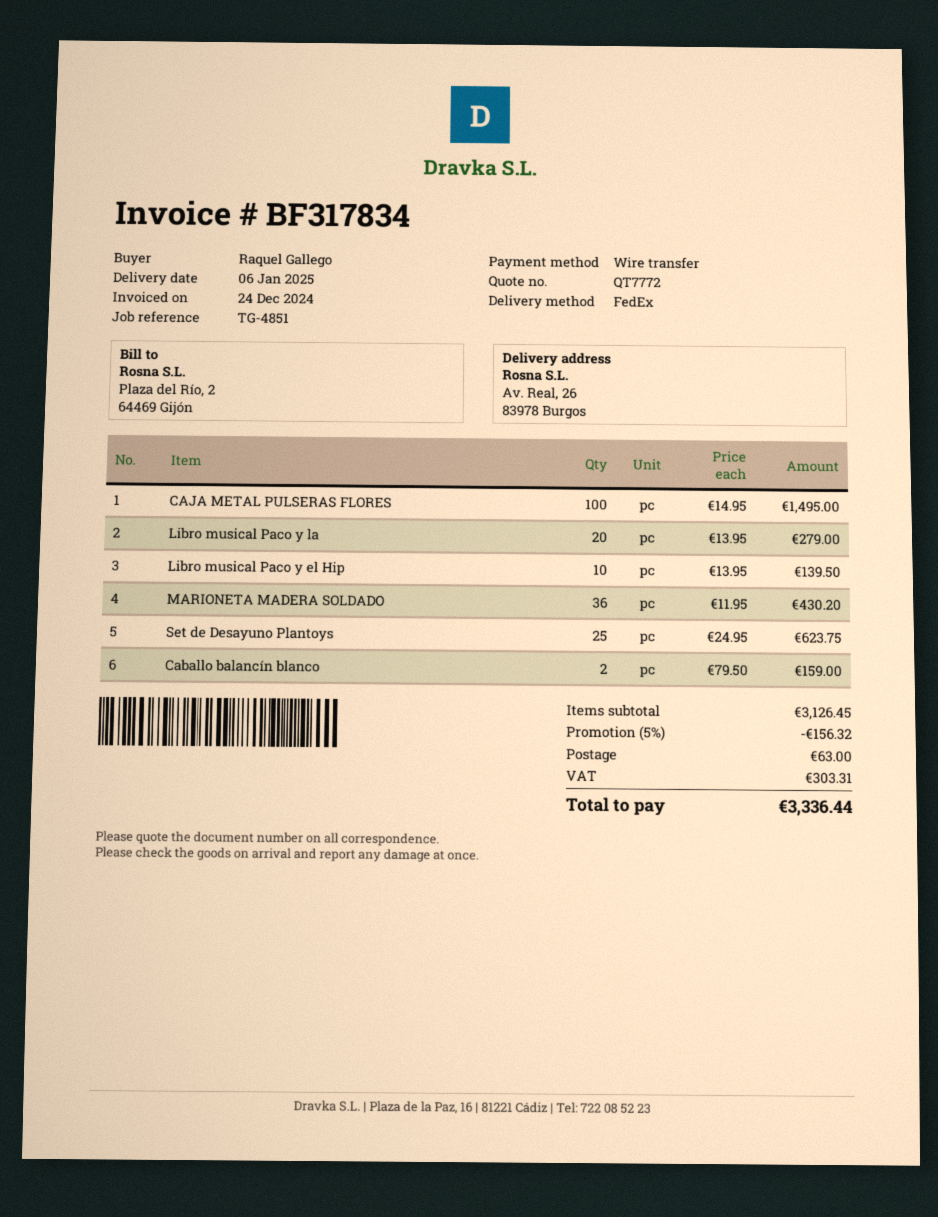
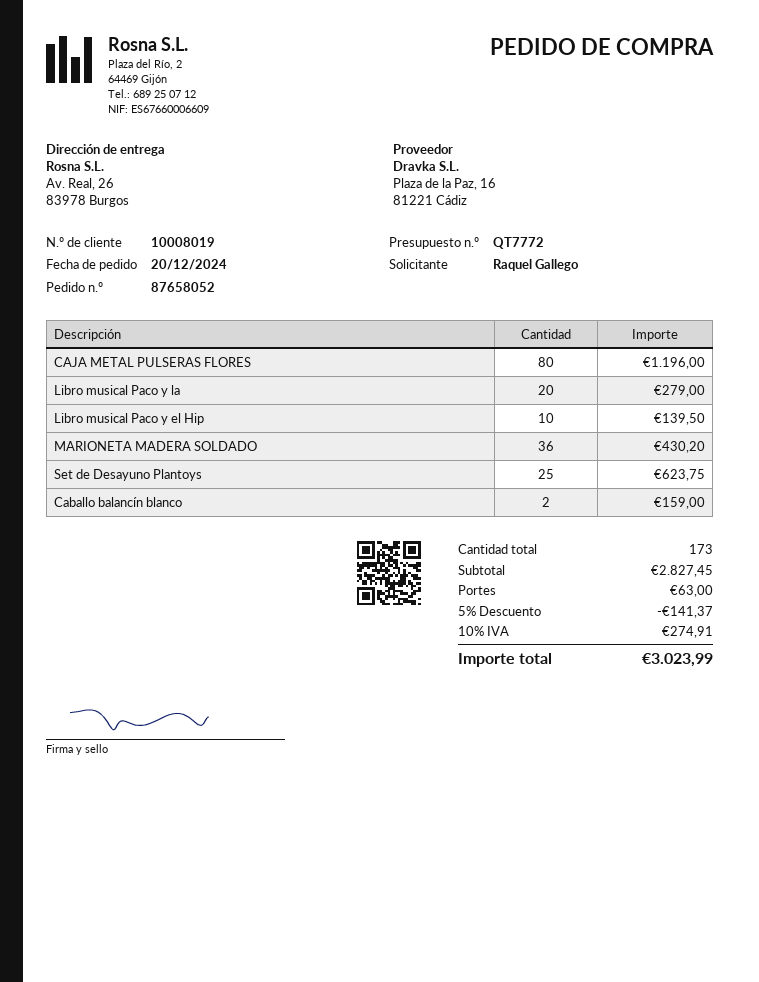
CAJA METAL PULSERAS FLORES: 100 for 1495.00 -> 80 for 1196.00
subtotal: 3126.45 -> 2827.45
discount: 5% = 156.32 -> 5% = 141.37
tax: 303.31 -> 274.91
total: 3336.44 -> 3023.99

